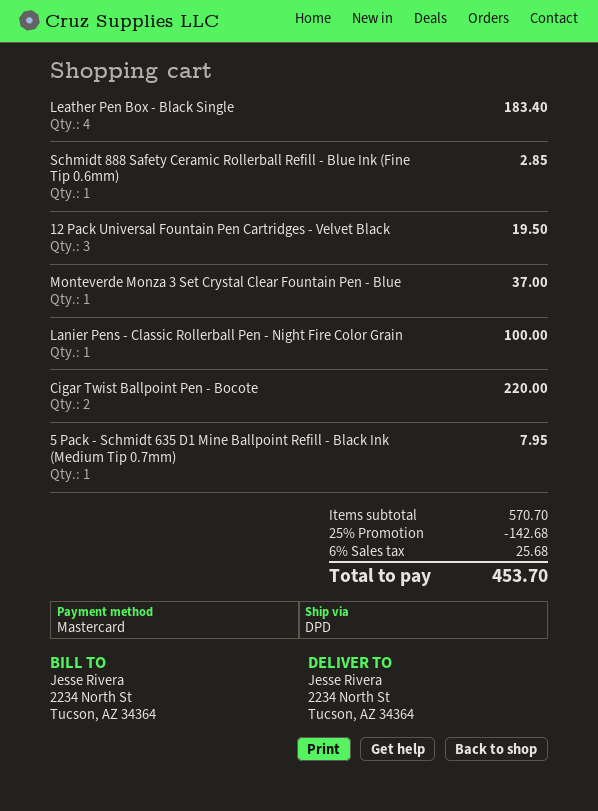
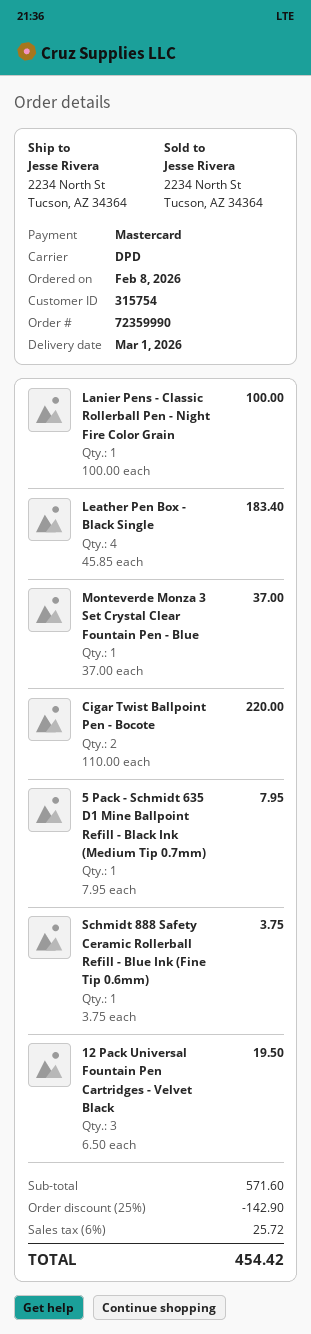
Schmidt 888 Safety Ceramic Rollerball Refill - Blue Ink (Fine Tip 0.6mm): 1 for 2.85 -> 1 for 3.75
subtotal: 570.70 -> 571.60
discount: 25% = 142.68 -> 25% = 142.90
tax: 6% = 25.68 -> 6% = 25.72
total: 453.70 -> 454.42

